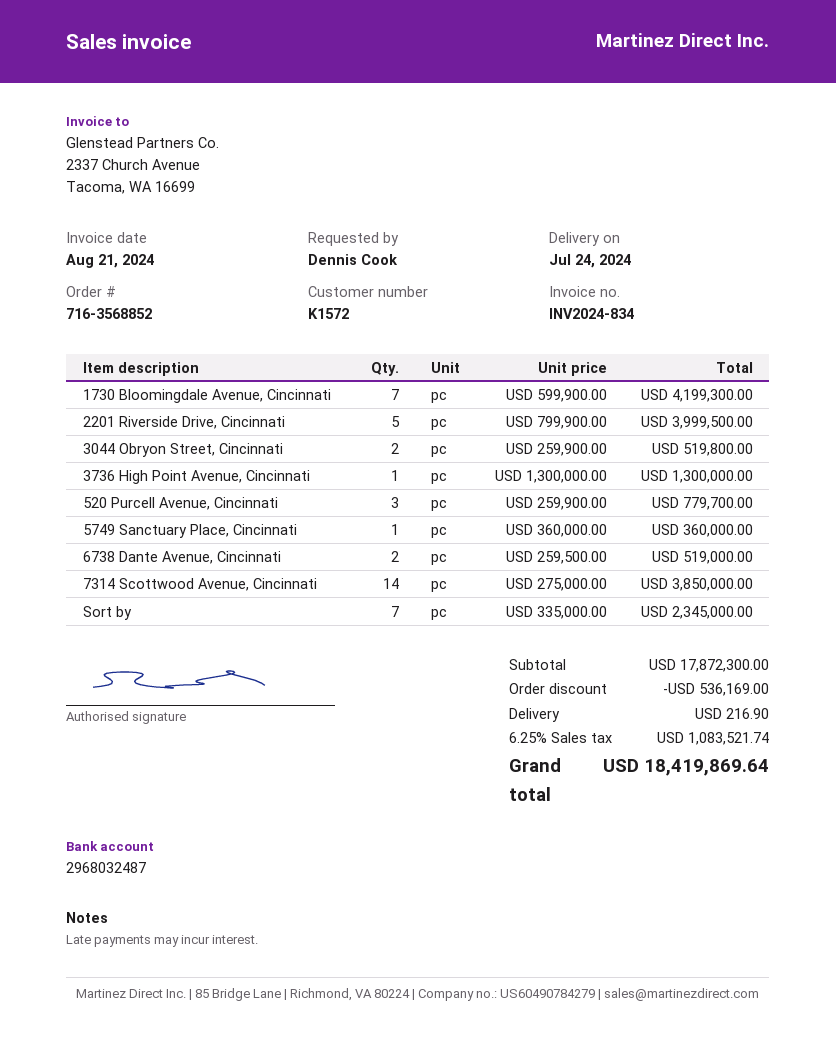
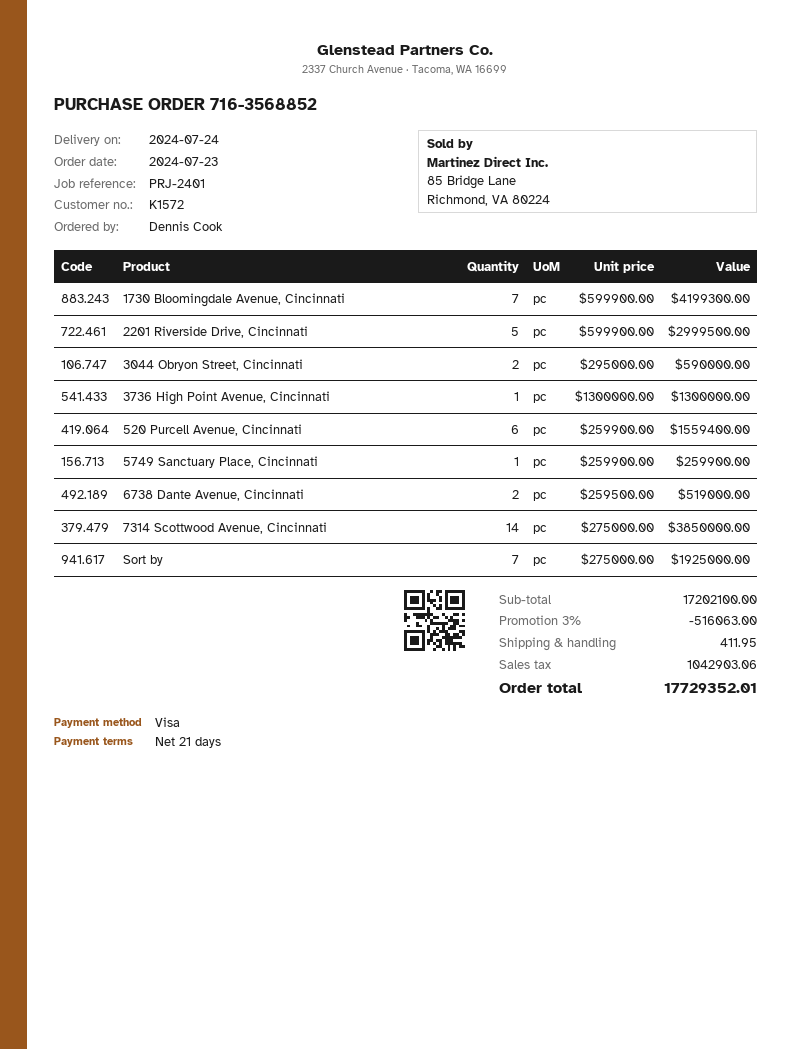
2201 Riverside Drive, Cincinnati: 5 x 799900.00 = 3999500.00 -> 5 x 599900.00 = 2999500.00
3044 Obryon Street, Cincinnati: 2 x 259900.00 = 519800.00 -> 2 x 295000.00 = 590000.00
520 Purcell Avenue, Cincinnati: 3 x 259900.00 = 779700.00 -> 6 x 259900.00 = 1559400.00
5749 Sanctuary Place, Cincinnati: 1 x 360000.00 = 360000.00 -> 1 x 259900.00 = 259900.00
Sort by: 7 x 335000.00 = 2345000.00 -> 7 x 275000.00 = 1925000.00
subtotal: 17872300.00 -> 17202100.00
discount: 536169.00 -> 516063.00
shipping: 216.90 -> 411.95
tax: 1083521.74 -> 1042903.06
total: 18419869.64 -> 17729352.01

